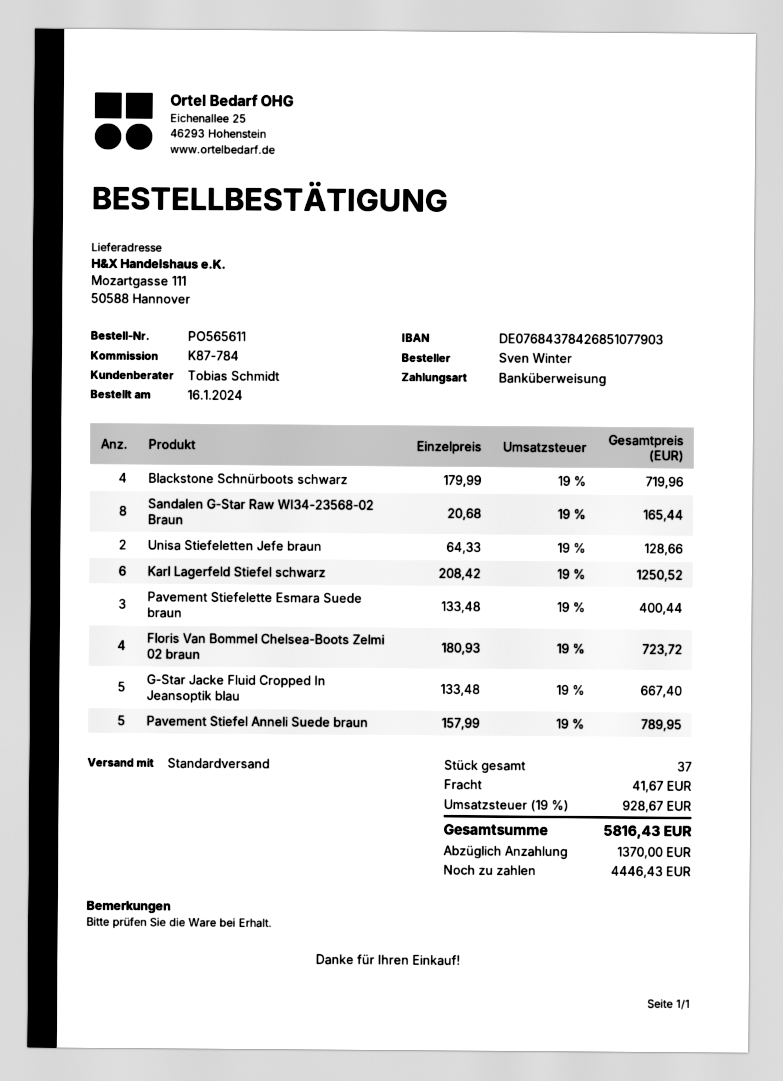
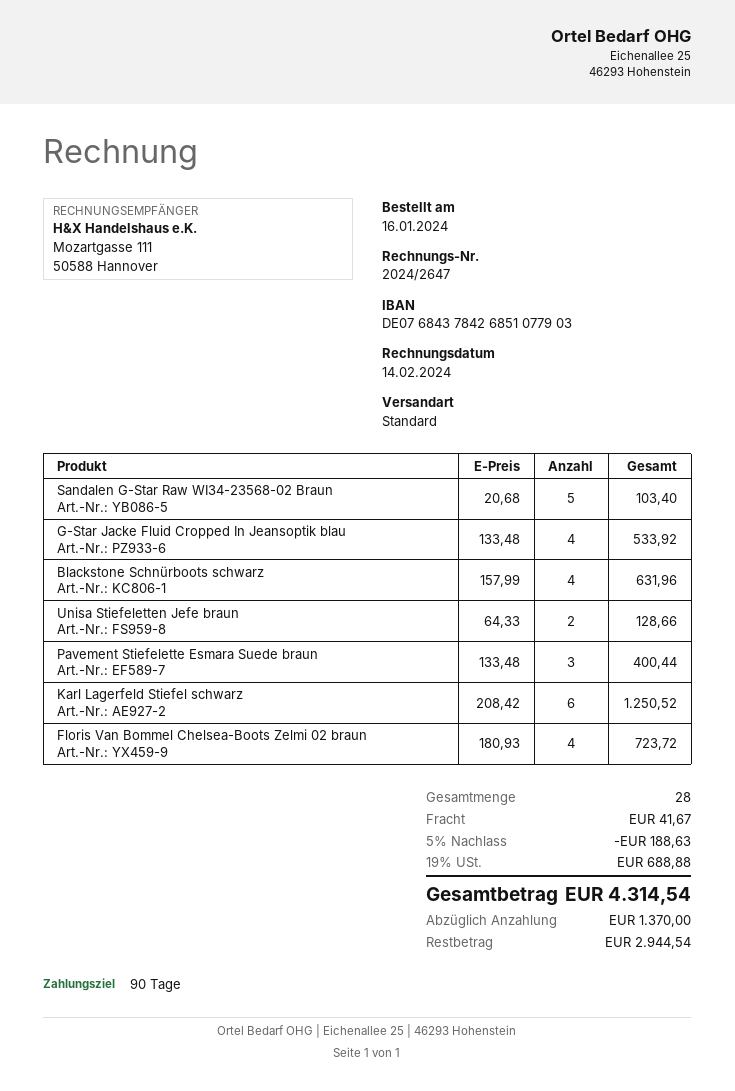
Blackstone Schnürboots schwarz: 4 x 179.99 = 719.96 -> 4 x 157.99 = 631.96
Sandalen G-Star Raw WI34-23568-02 Braun: 8 x 20.68 = 165.44 -> 5 x 20.68 = 103.40
G-Star Jacke Fluid Cropped In Jeansoptik blau: 5 x 133.48 = 667.40 -> 4 x 133.48 = 533.92
Pavement Stiefel Anneli Suede braun: 5 x 157.99 = 789.95 -> none
total quantity: 37 -> 28
discount: none -> 5% = 188.63
tax: 19% = 928.67 -> 19% = 688.88
total: 5816.43 -> 4314.54
balance: 4446.43 -> 2944.54

